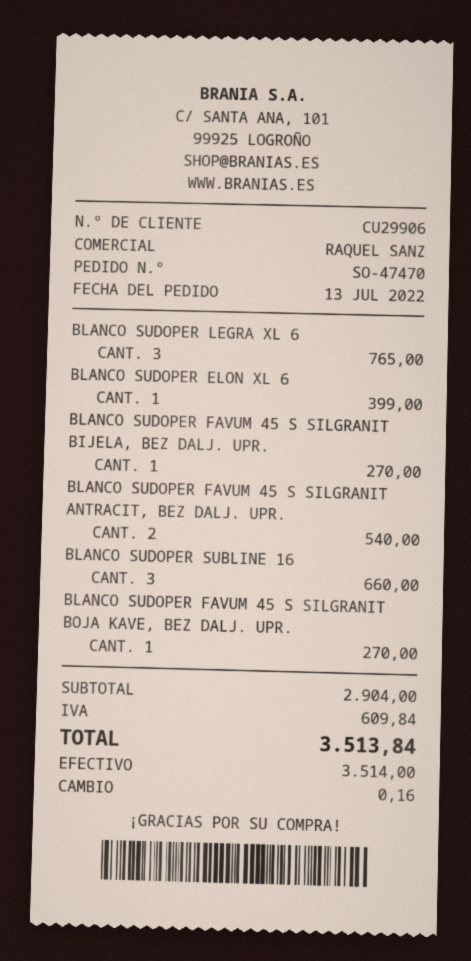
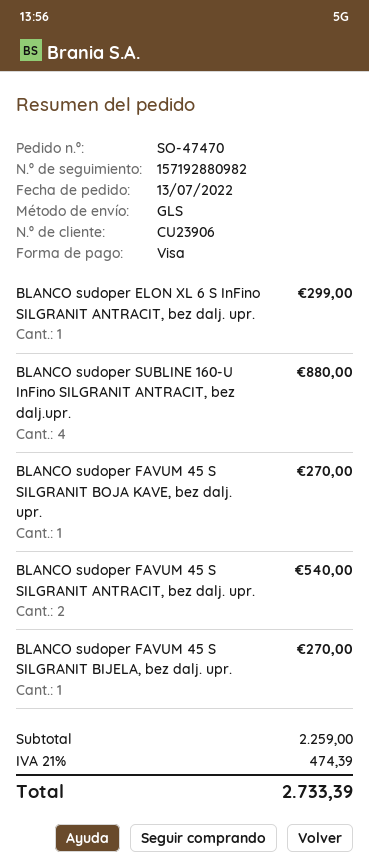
customer number: CU29906 -> CU23906
payment method: cash -> Visa
BLANCO SUDOPER LEGRA XL 6: 3 for 765.00 -> none
BLANCO SUDOPER ELON XL 6: 1 for 399.00 -> 1 for 299.00
BLANCO SUDOPER SUBLINE 16: 3 for 660.00 -> 4 for 880.00
subtotal: 2904.00 -> 2259.00
tax: 609.84 -> 474.39
total: 3513.84 -> 2733.39

